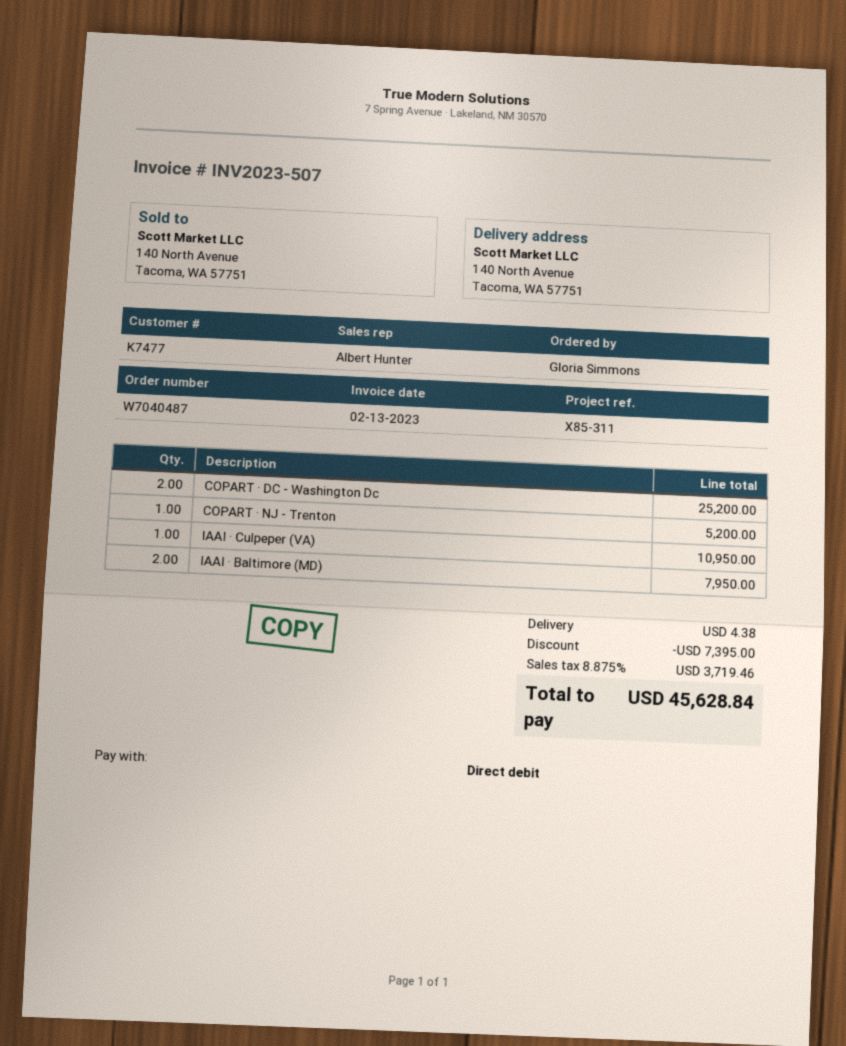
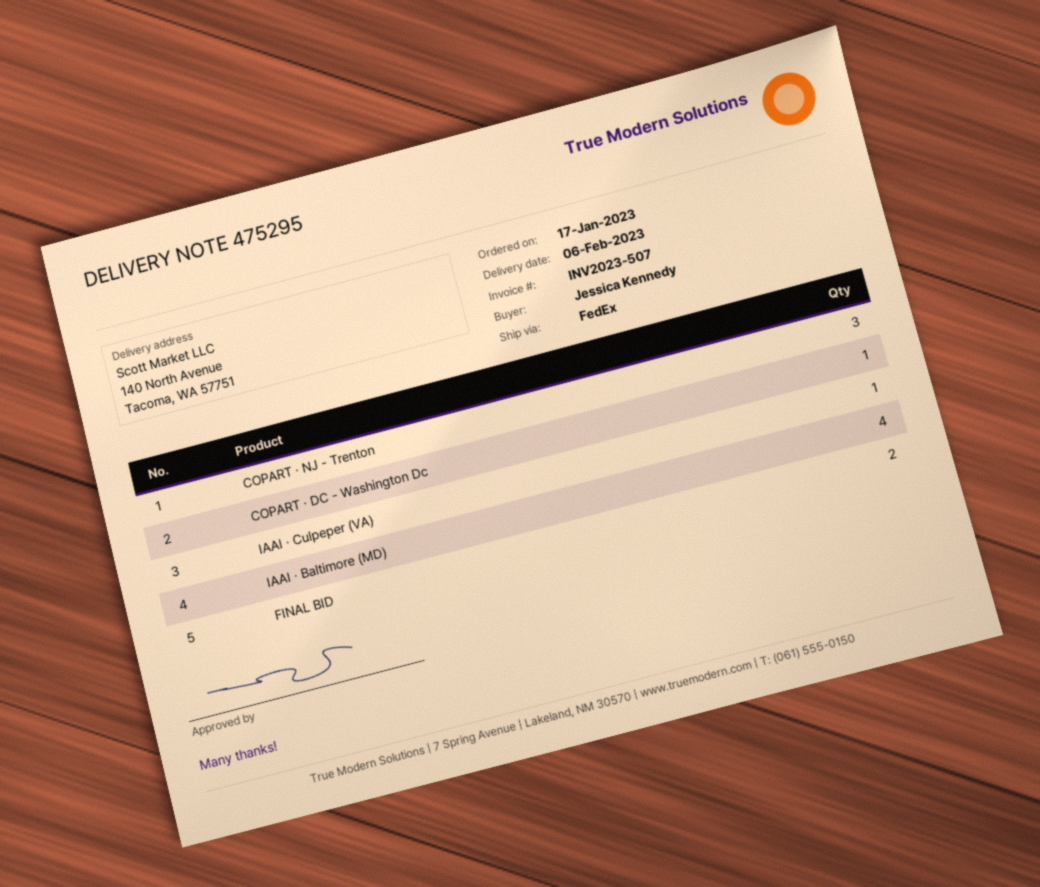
ordered by: Gloria Simmons -> Jessica Kennedy
COPART · DC - Washington Dc: 2 -> 1
COPART · NJ - Trenton: 1 -> 3
IAAI · Baltimore (MD): 2 -> 4
FINAL BID: none -> 2

